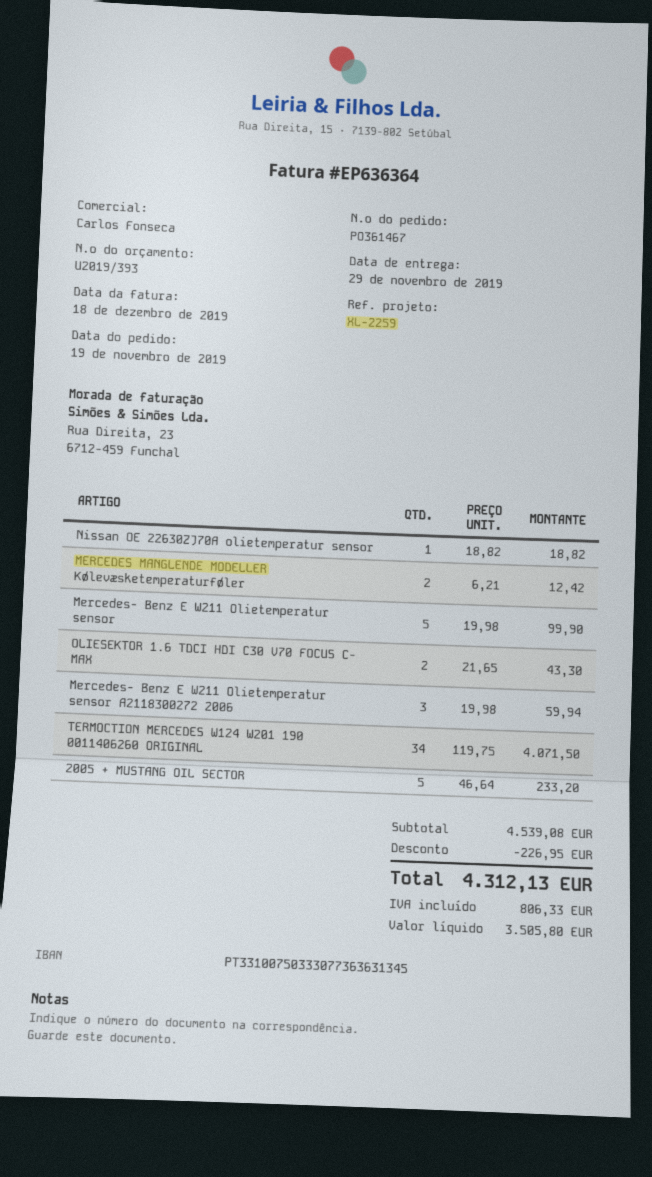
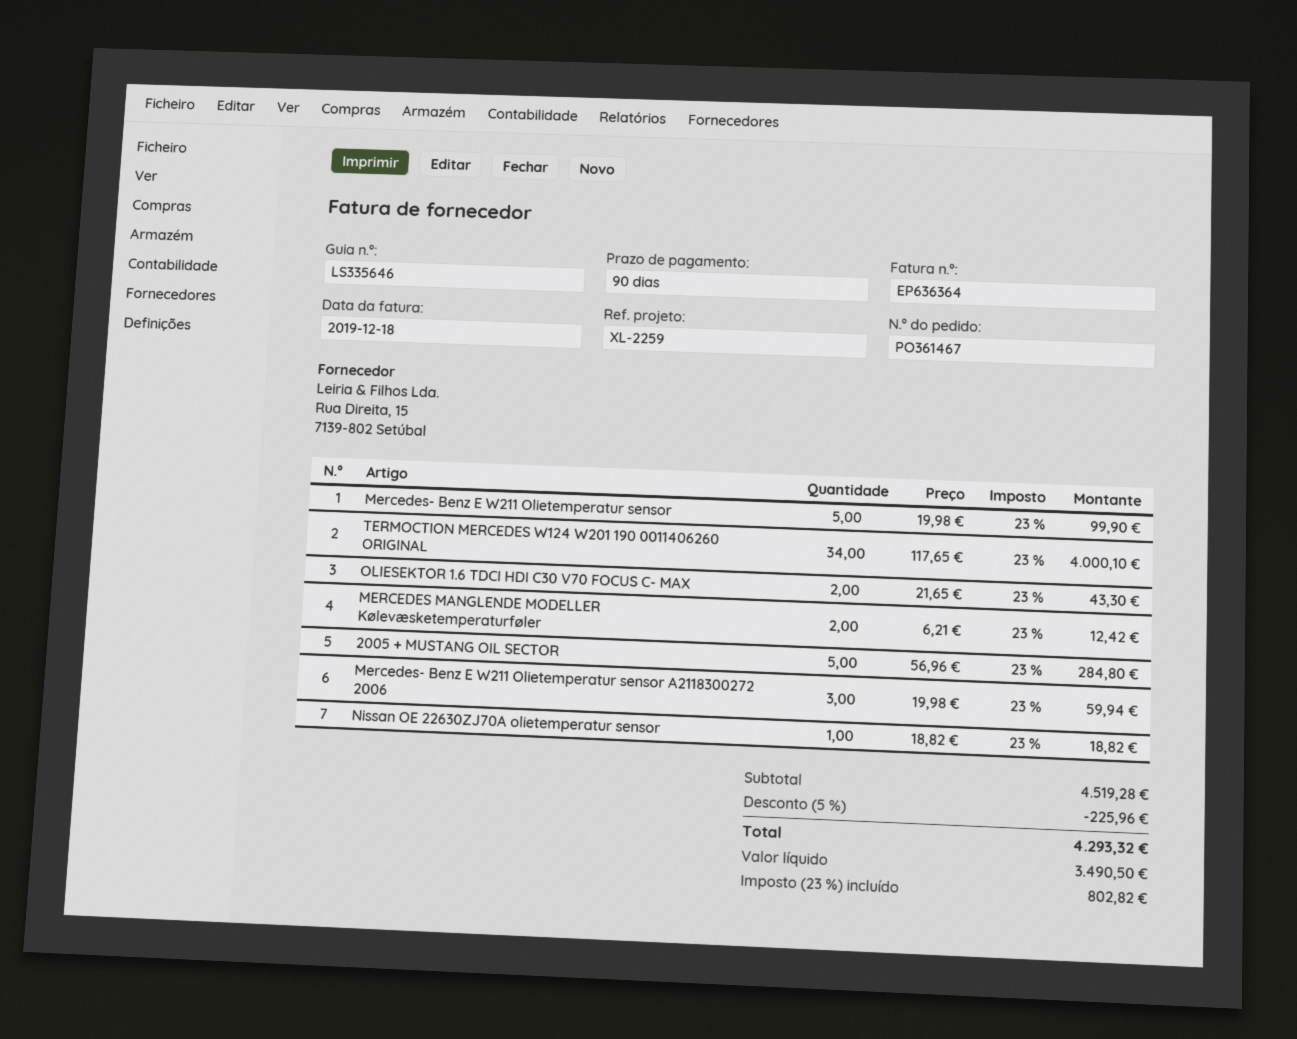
TERMOCTION MERCEDES W124 W201 190 0011406260 ORIGINAL: 34 x 119.75 = 4071.50 -> 34 x 117.65 = 4000.10
2005 + MUSTANG OIL SECTOR: 5 x 46.64 = 233.20 -> 5 x 56.96 = 284.80
subtotal: 4539.08 -> 4519.28
discount: 226.95 -> 225.96
net: 3505.80 -> 3490.50
tax: 806.33 -> 802.82
total: 4312.13 -> 4293.32

